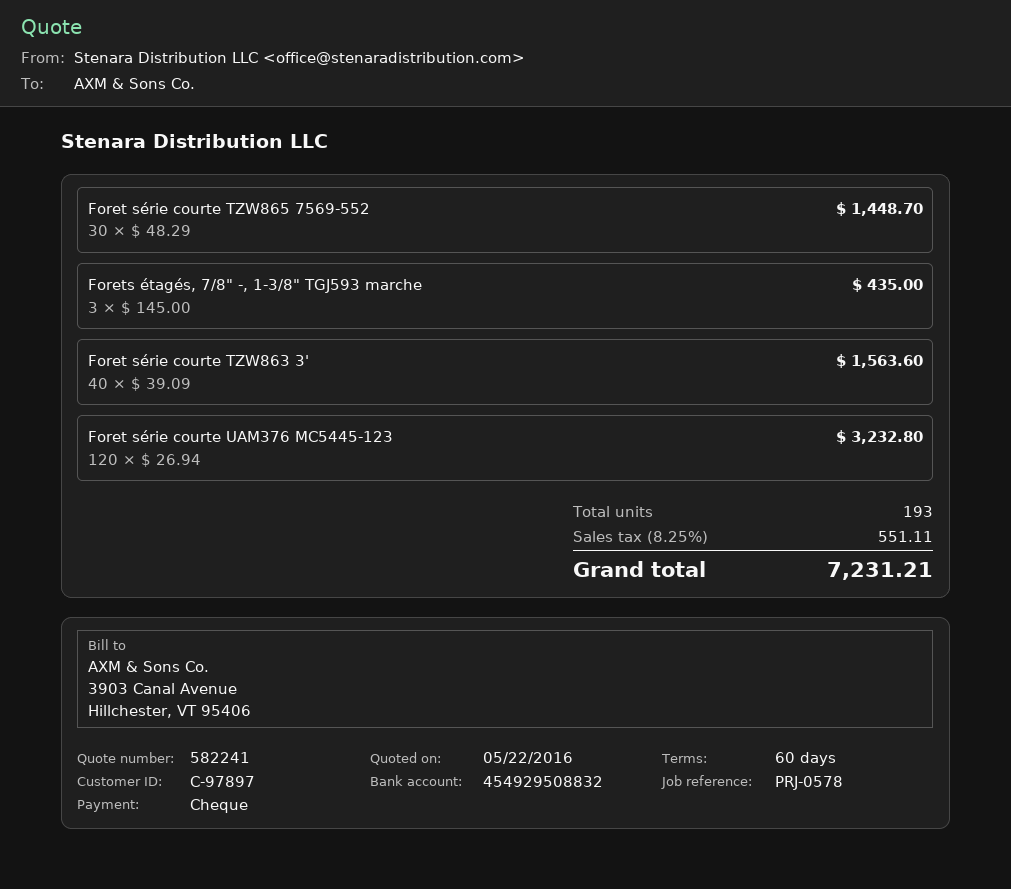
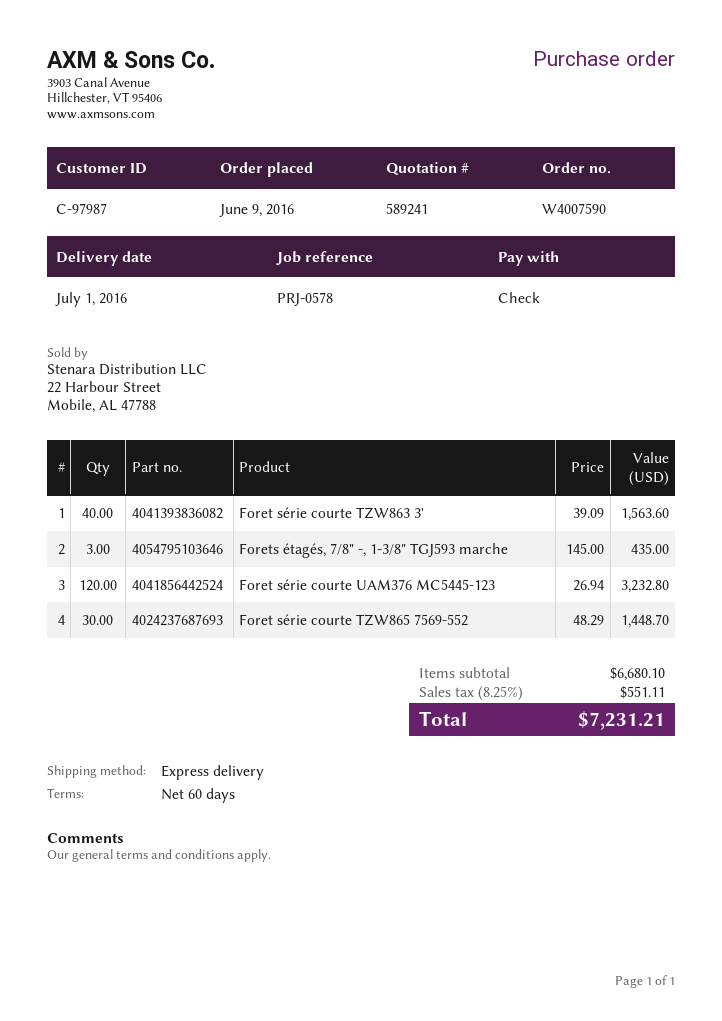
quote number: 582241 -> 589241
customer number: C-97897 -> C-97987

